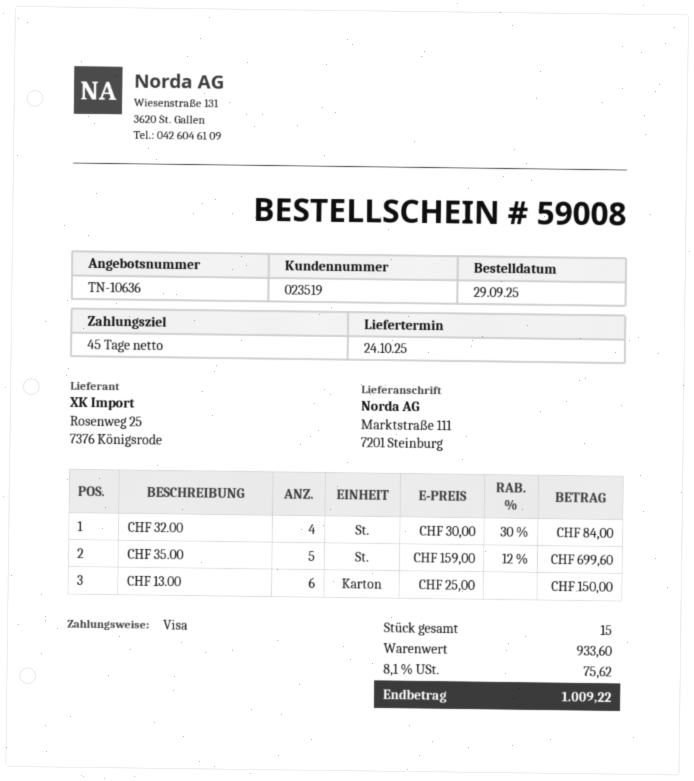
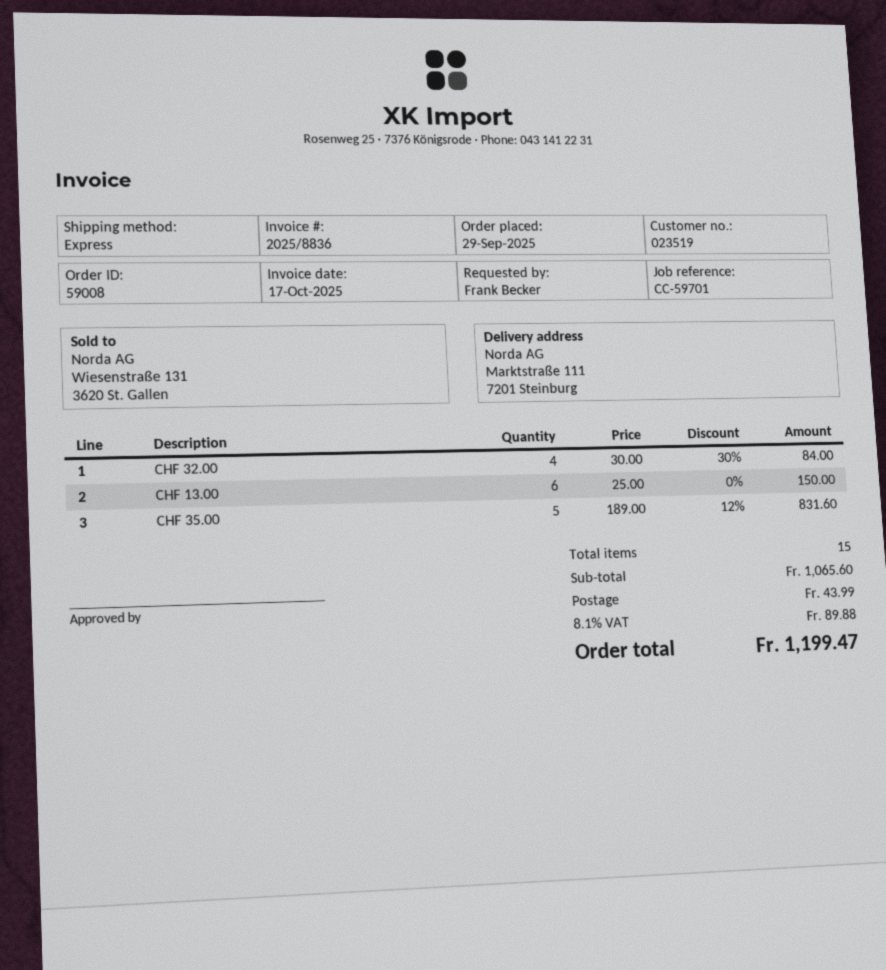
CHF 35.00: 5 x 159.00 - 12% = 699.60 -> 5 x 189.00 - 12% = 831.60
subtotal: 933.60 -> 1065.60
shipping: none -> 43.99
tax: 8.1% = 75.62 -> 8.1% = 89.88
total: 1009.22 -> 1199.47

